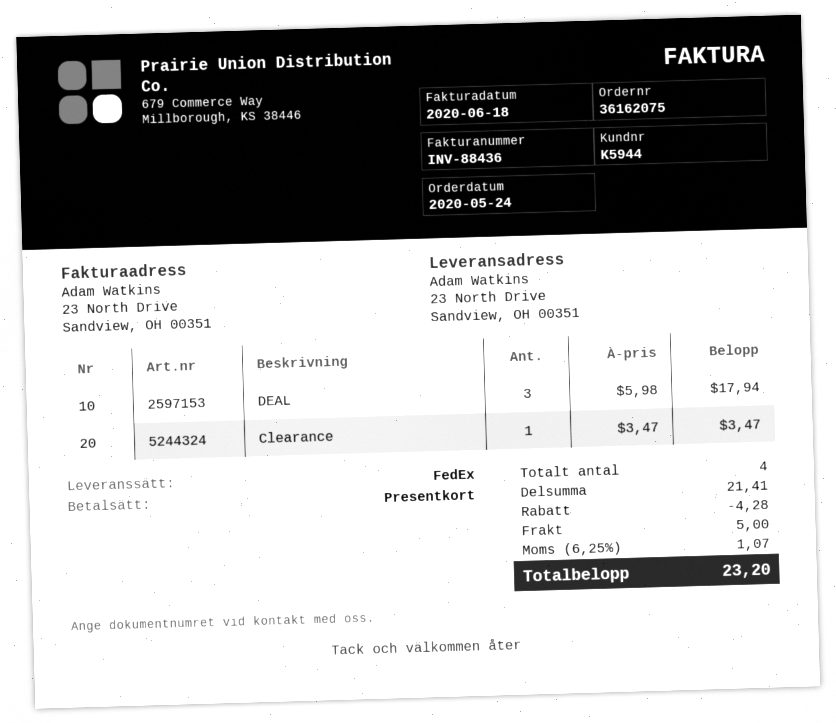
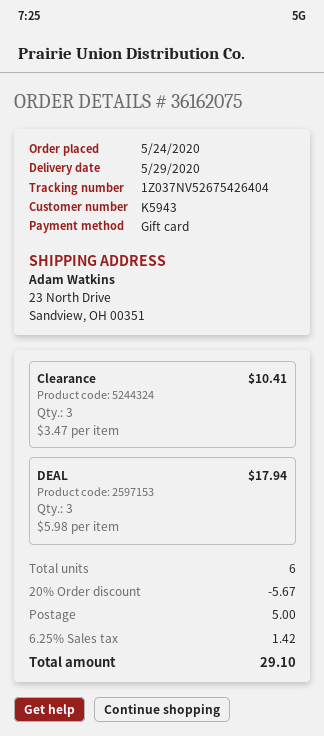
customer number: K5944 -> K5943
Clearance: 1 x 3.47 = 3.47 -> 3 x 3.47 = 10.41
total quantity: 4 -> 6
discount: 4.28 -> 5.67
tax: 6.25% = 1.07 -> 6.25% = 1.42
total: 23.20 -> 29.10

